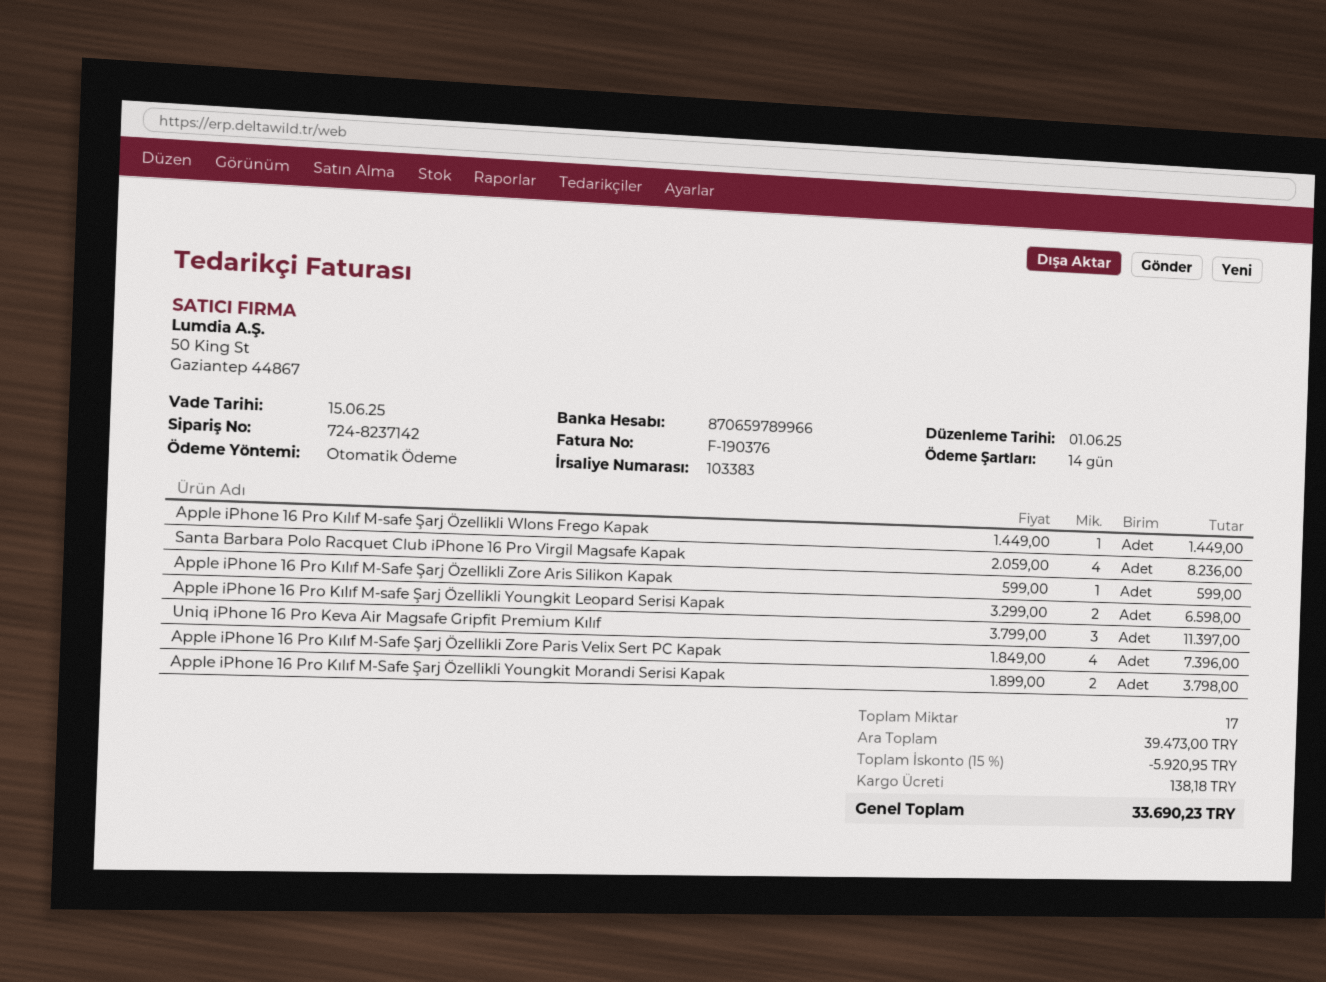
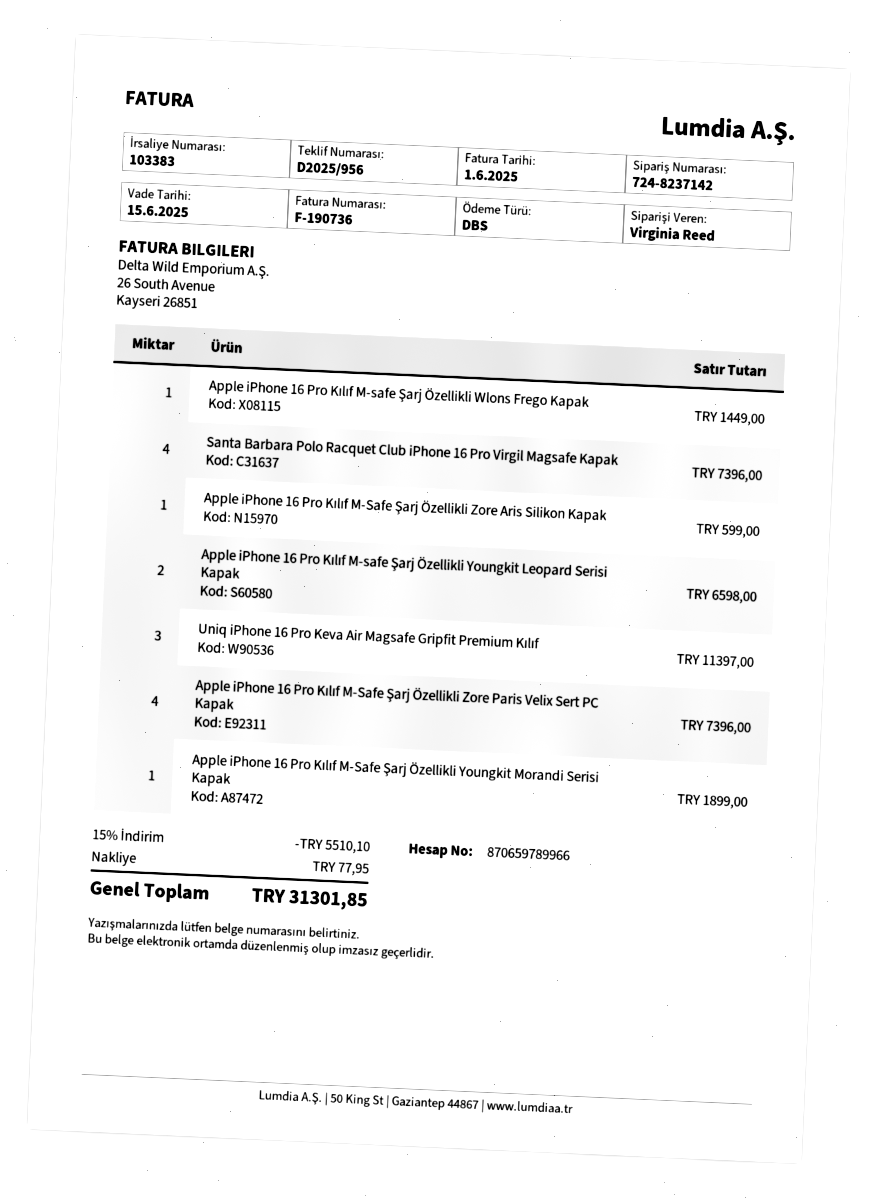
invoice number: F-190376 -> F-190736
Santa Barbara Polo Racquet Club iPhone 16 Pro Virgil Magsafe Kapak: 4 for 8236.00 -> 4 for 7396.00
Apple iPhone 16 Pro Kılıf M-Safe Şarj Özellikli Youngkit Morandi Serisi Kapak: 2 for 3798.00 -> 1 for 1899.00
discount: 15% = 5920.95 -> 15% = 5510.10
shipping: 138.18 -> 77.95
total: 33690.23 -> 31301.85

